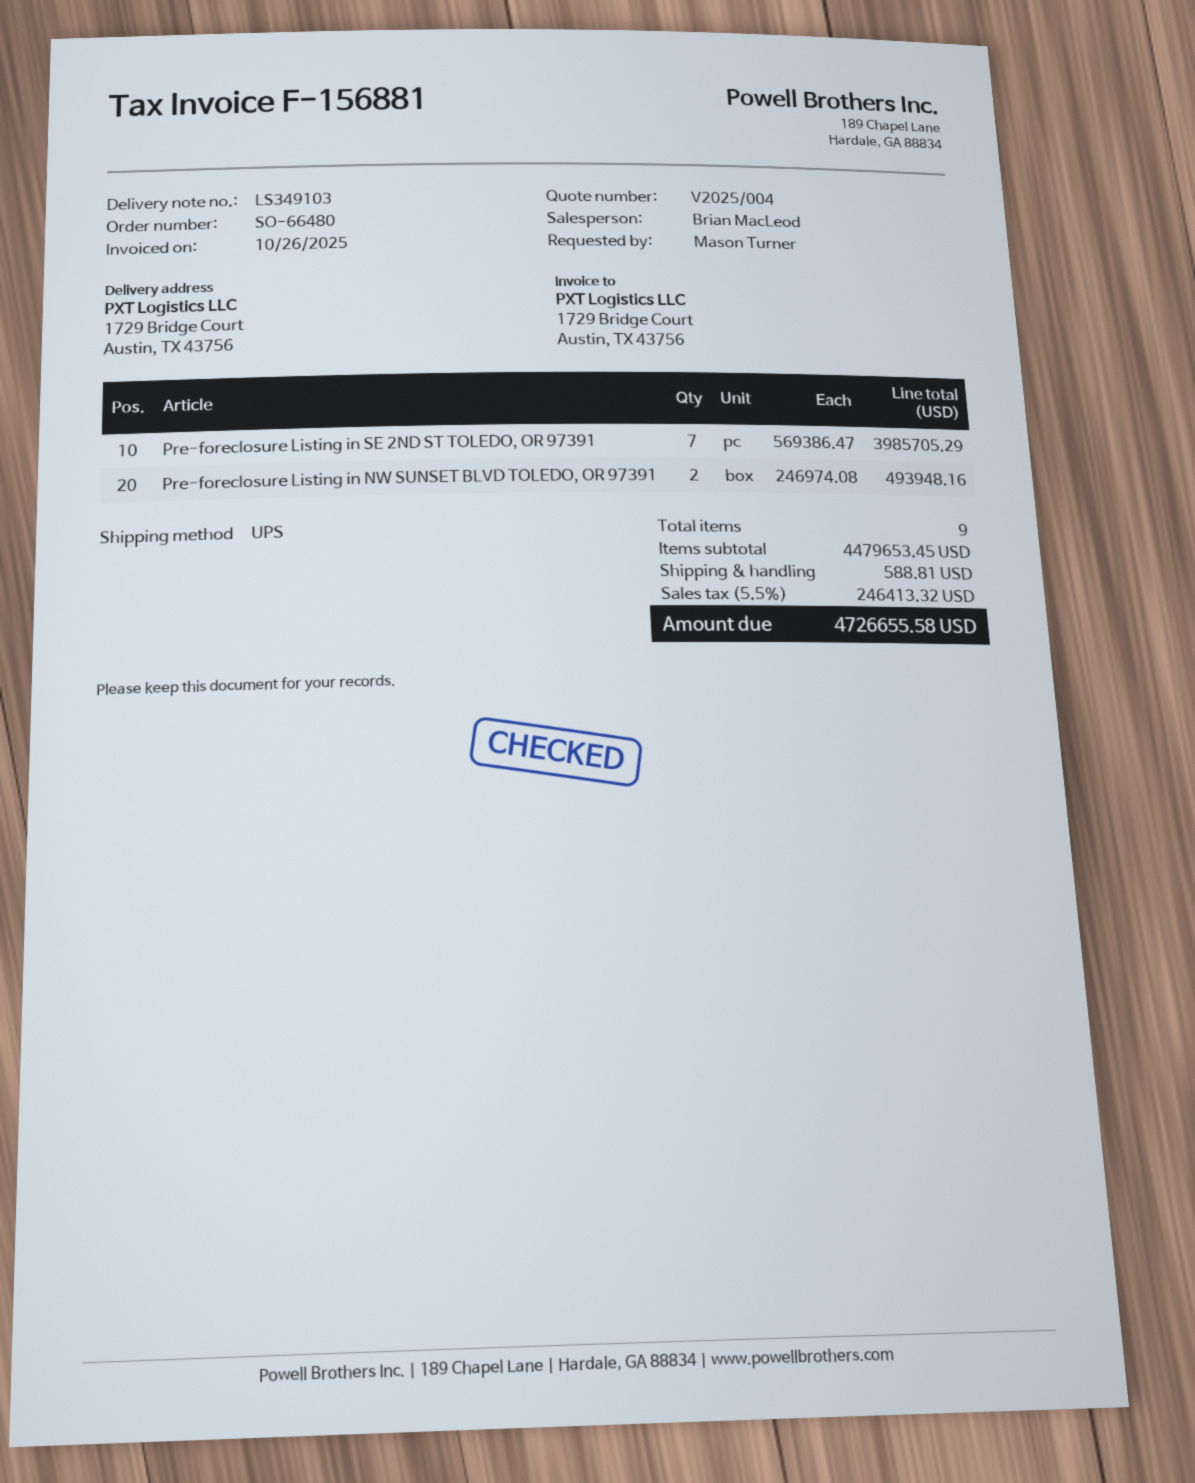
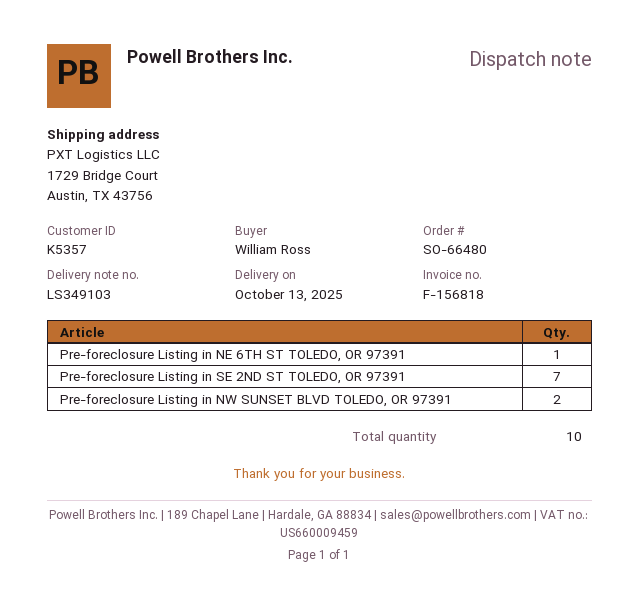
invoice number: F-156881 -> F-156818
ordered by: Mason Turner -> William Ross
Pre-foreclosure Listing in NE 6TH ST TOLEDO, OR 97391: none -> 1
total quantity: 9 -> 10

